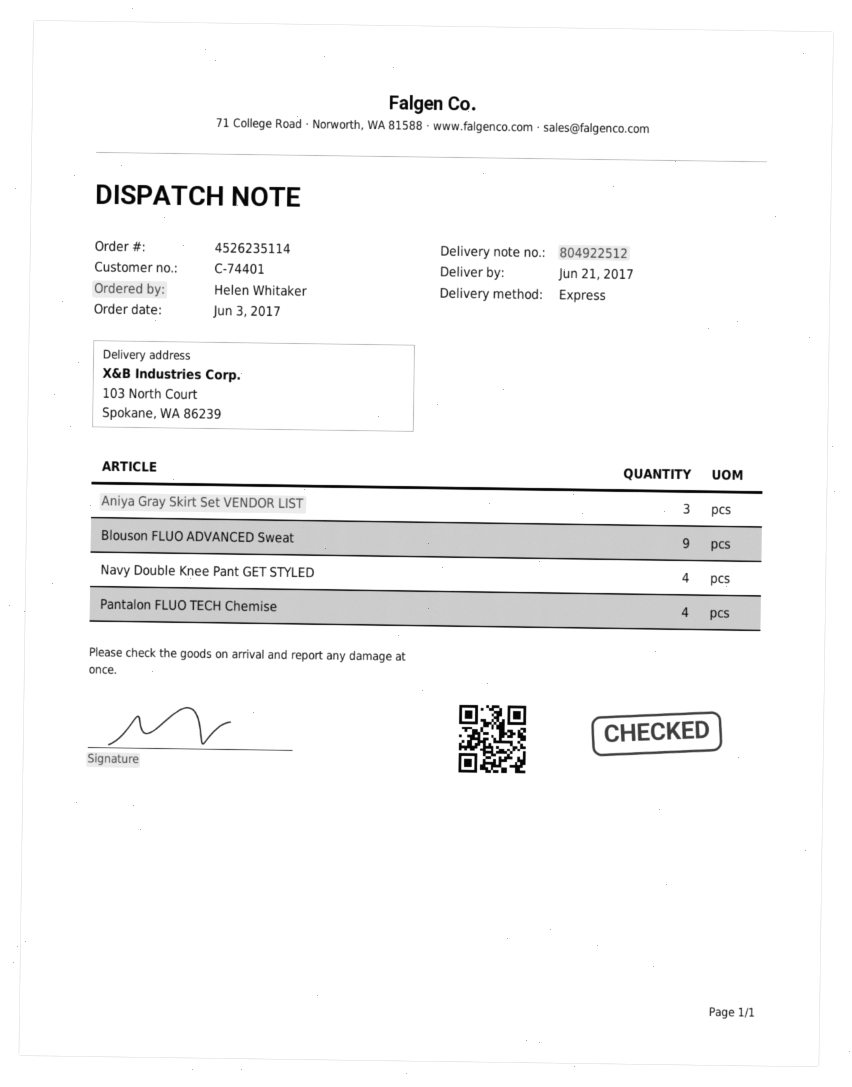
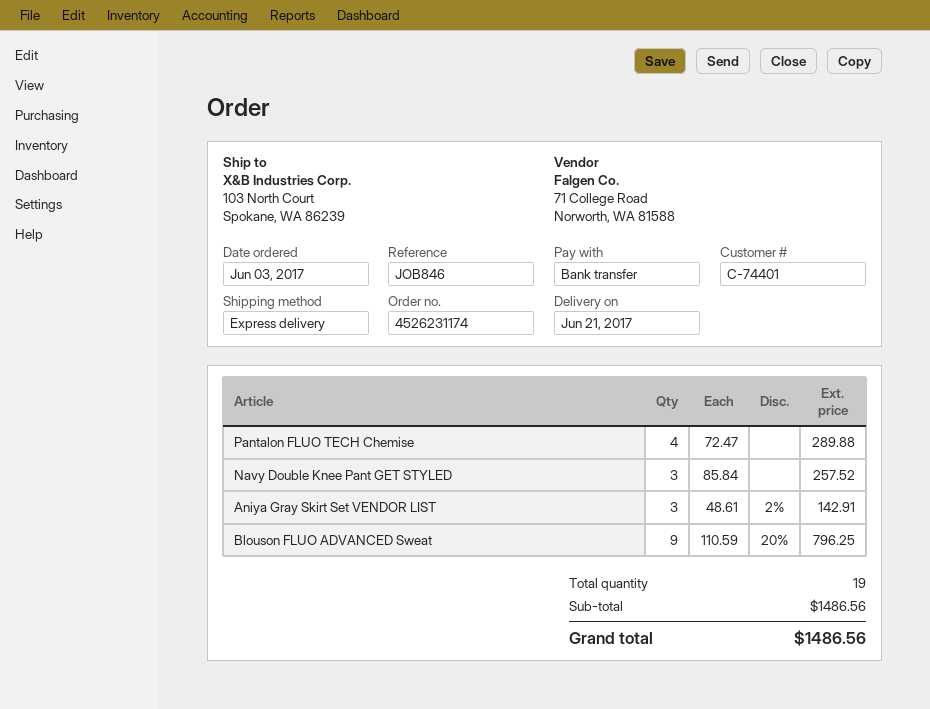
order number: 4526235114 -> 4526231174
Navy Double Knee Pant GET STYLED: 4 -> 3

